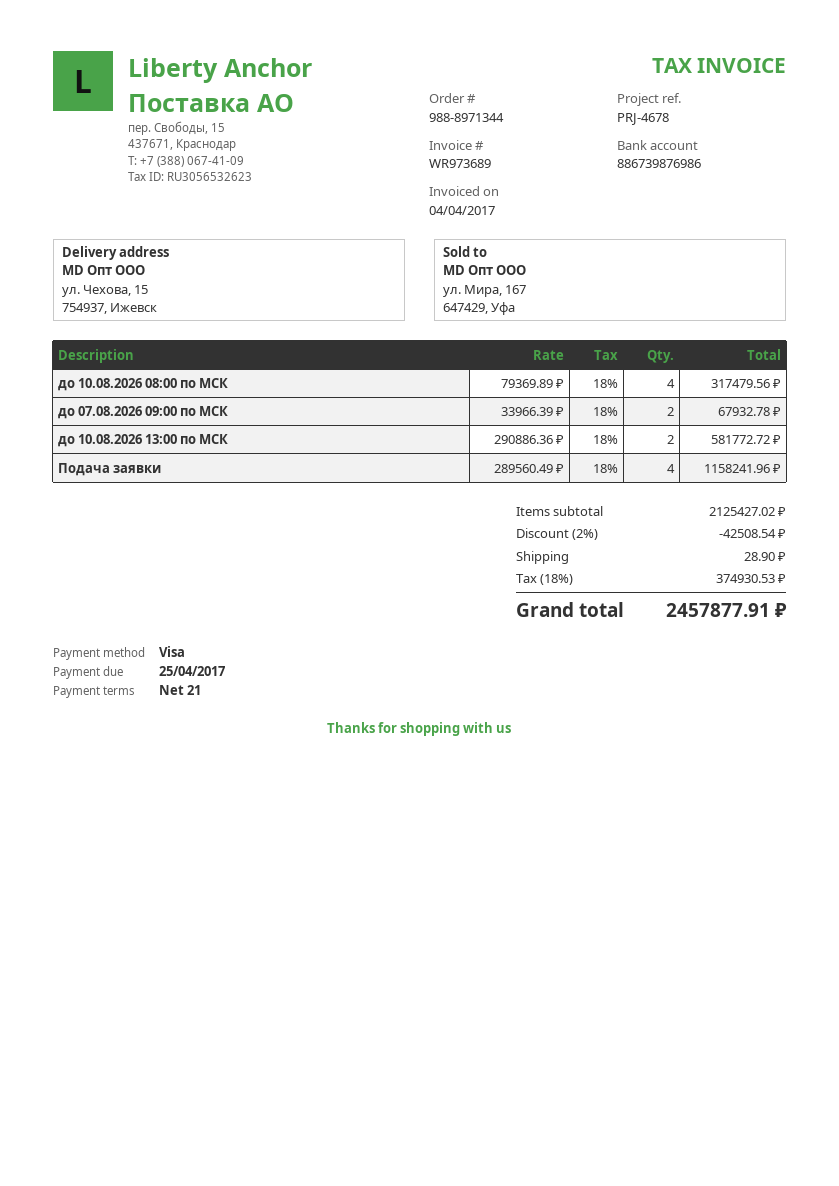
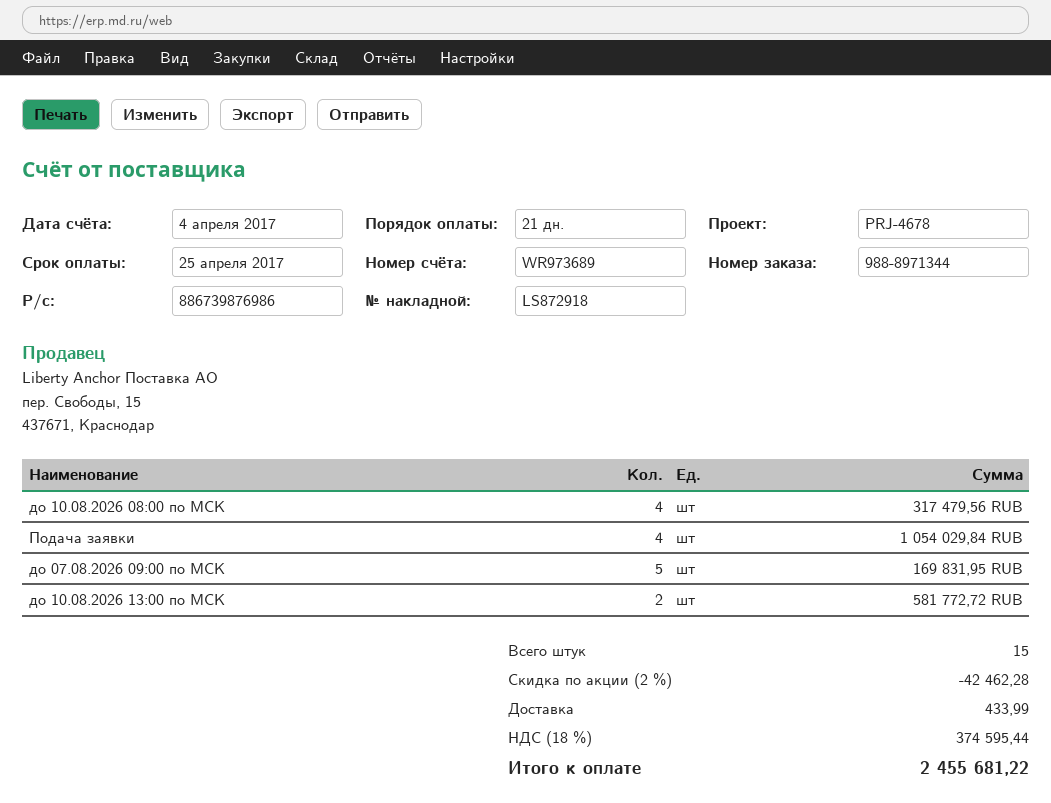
до 07.08.2026 09:00 по МСК: 2 for 67932.78 -> 5 for 169831.95
Подача заявки: 4 for 1158241.96 -> 4 for 1054029.84
discount: 2% = 42508.54 -> 2% = 42462.28
shipping: 28.90 -> 433.99
tax: 18% = 374930.53 -> 18% = 374595.44
total: 2457877.91 -> 2455681.22

